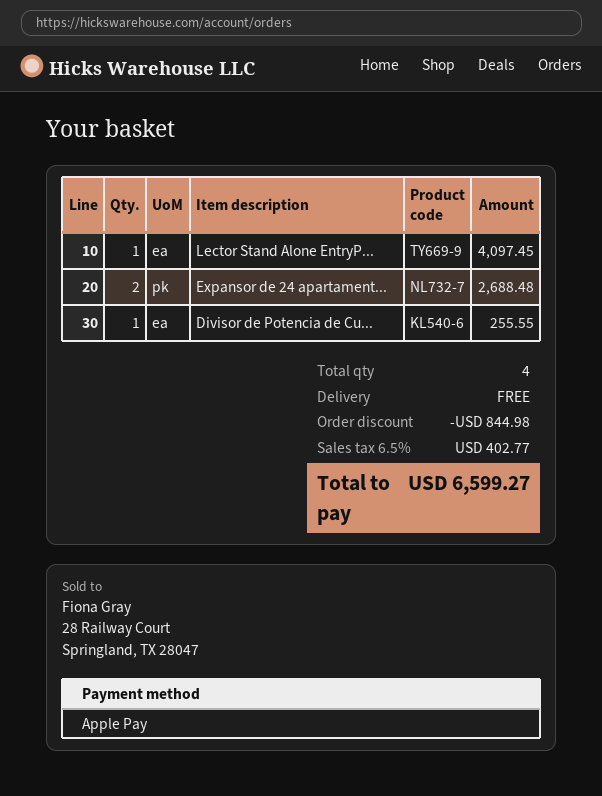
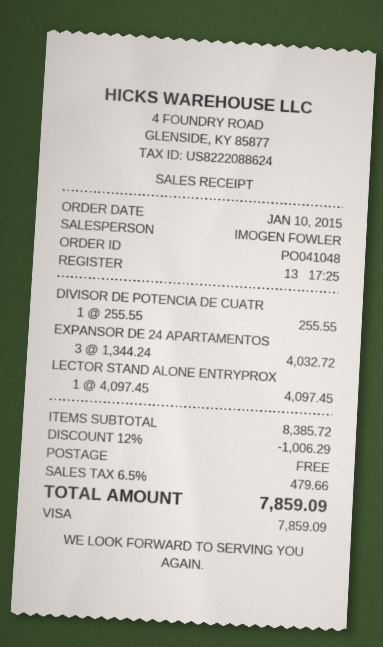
payment method: Apple Pay -> Visa
Expansor de 24 apartament...: 2 for 2688.48 -> 3 for 4032.72
discount: 844.98 -> 1006.29
tax: 6.5% = 402.77 -> 6.5% = 479.66
total: 6599.27 -> 7859.09

